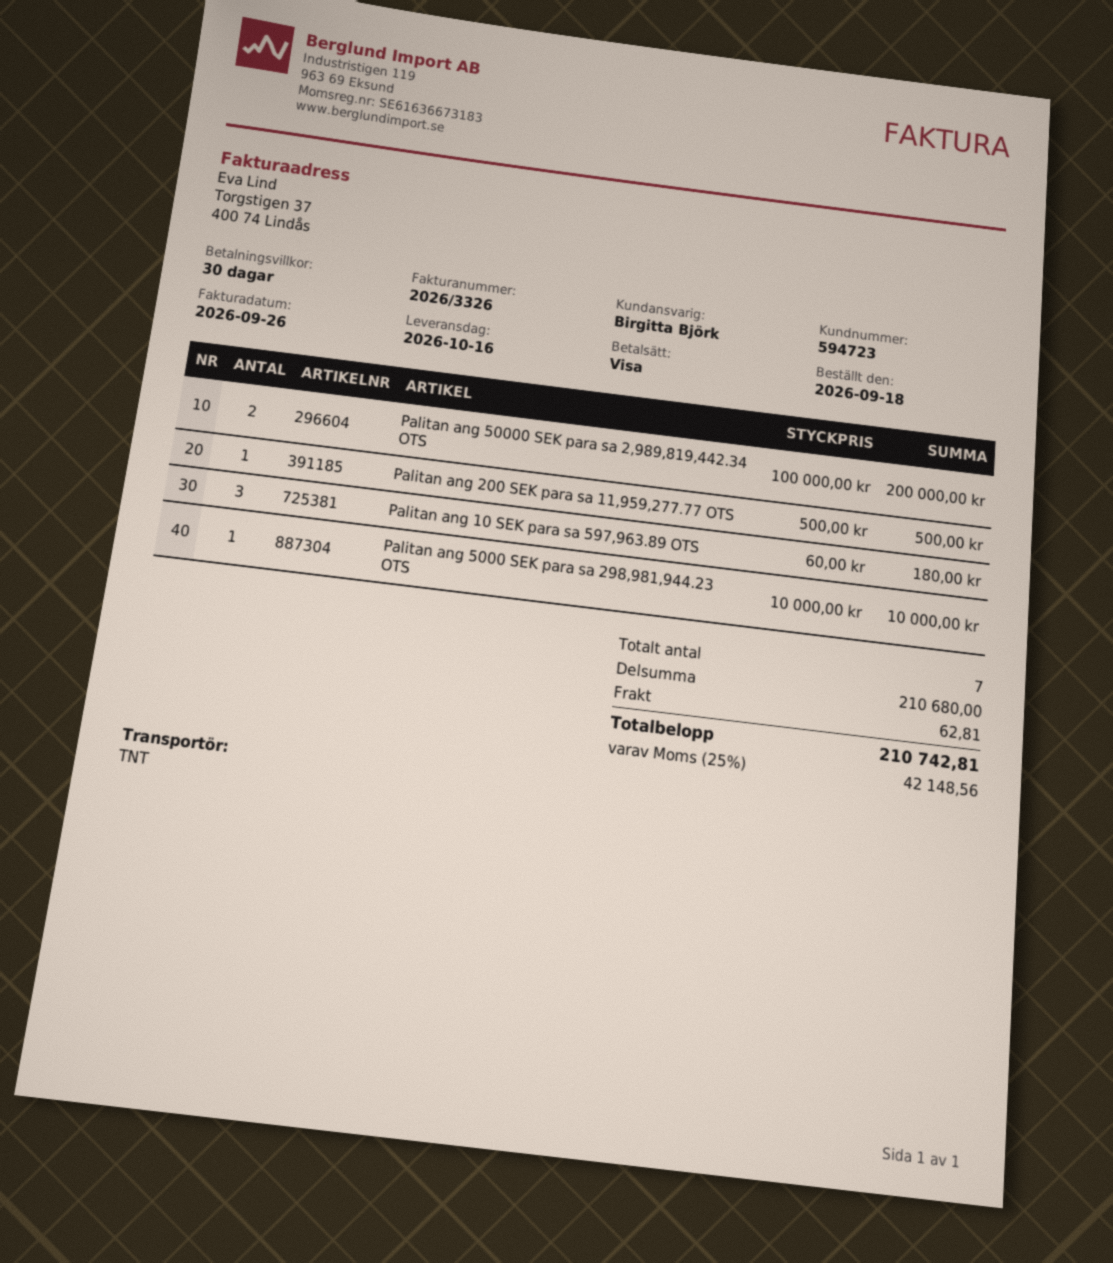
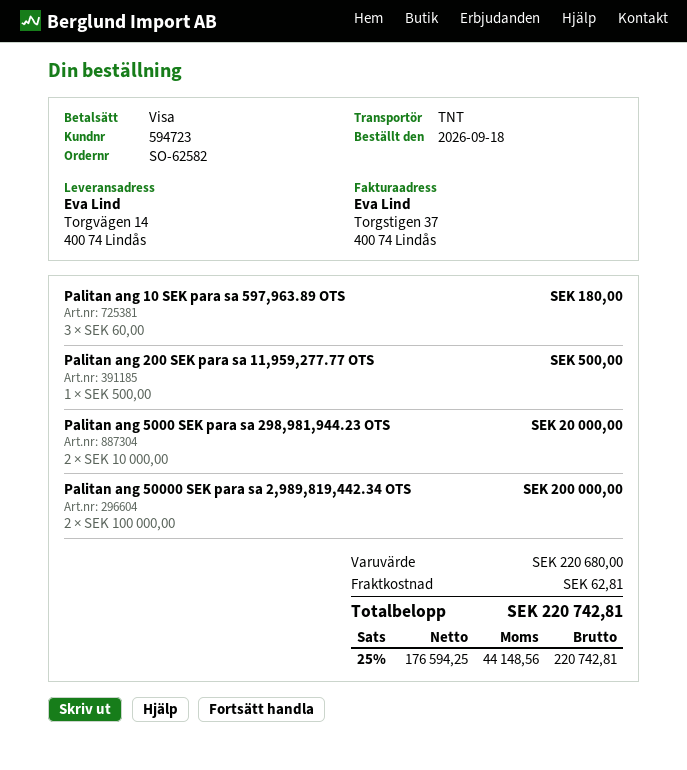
Palitan ang 5000 SEK para sa 298,981,944.23 OTS: 1 x 10000.00 = 10000.00 -> 2 x 10000.00 = 20000.00
subtotal: 210680.00 -> 220680.00
tax: 25% = 42148.56 -> 25% = 44148.56
total: 210742.81 -> 220742.81

